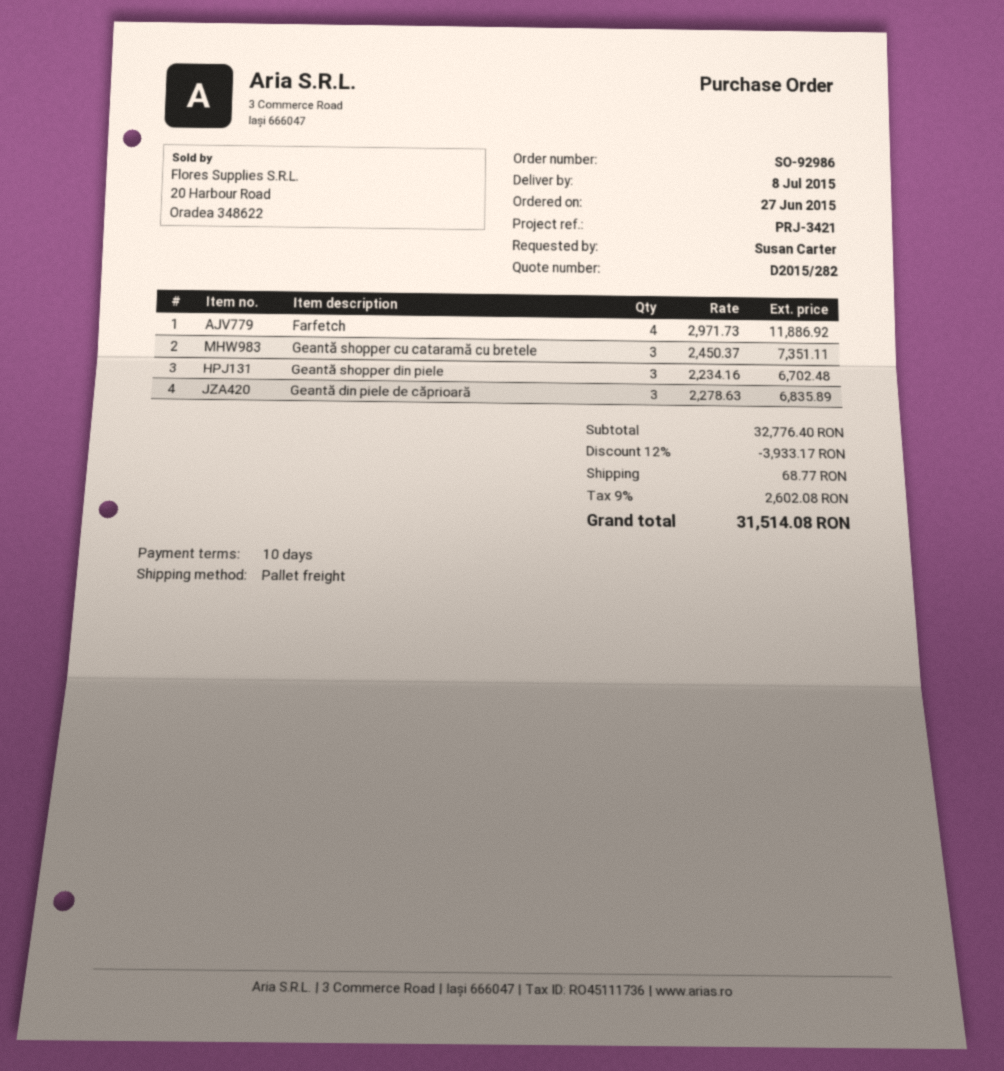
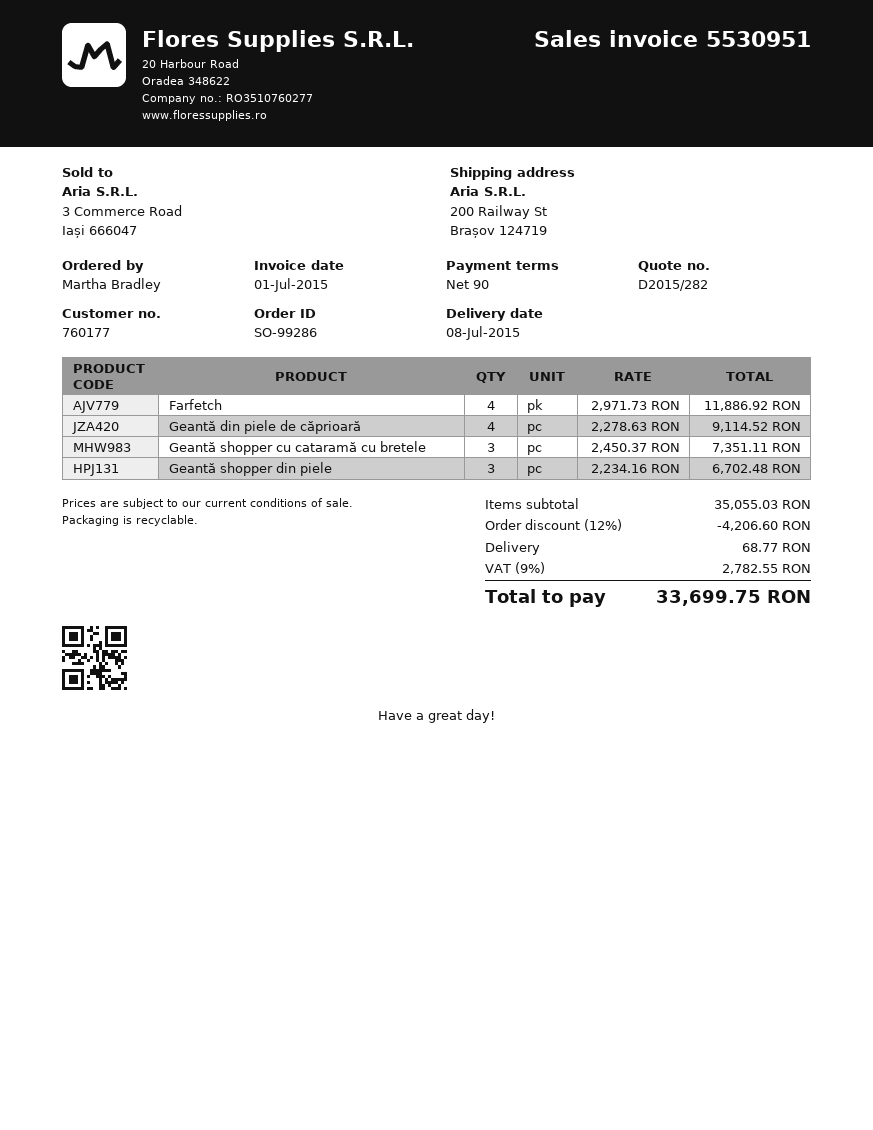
order number: SO-92986 -> SO-99286
payment terms: 10 days -> 90 days
ordered by: Susan Carter -> Martha Bradley
Geantă din piele de căprioară: 3 x 2278.63 = 6835.89 -> 4 x 2278.63 = 9114.52
subtotal: 32776.40 -> 35055.03
discount: 12% = 3933.17 -> 12% = 4206.60
tax: 9% = 2602.08 -> 9% = 2782.55
total: 31514.08 -> 33699.75

